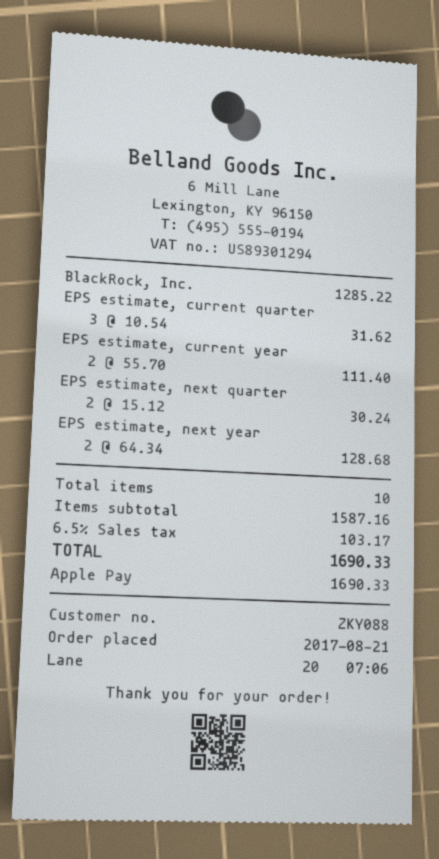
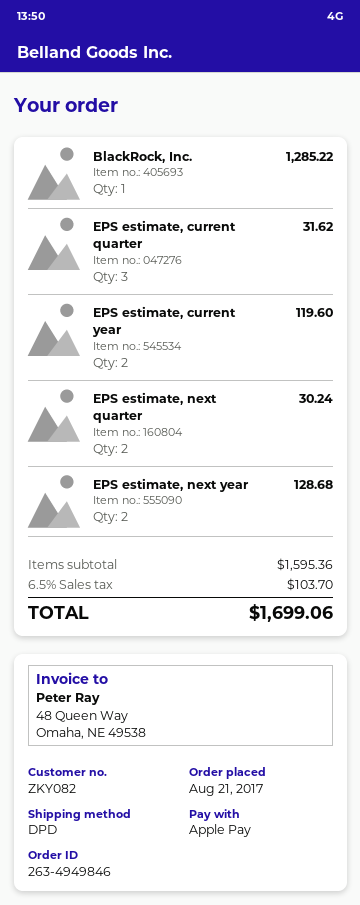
customer number: ZKY088 -> ZKY082
EPS estimate, current year: 2 for 111.40 -> 2 for 119.60
subtotal: 1587.16 -> 1595.36
tax: 6.5% = 103.17 -> 6.5% = 103.70
total: 1690.33 -> 1699.06

